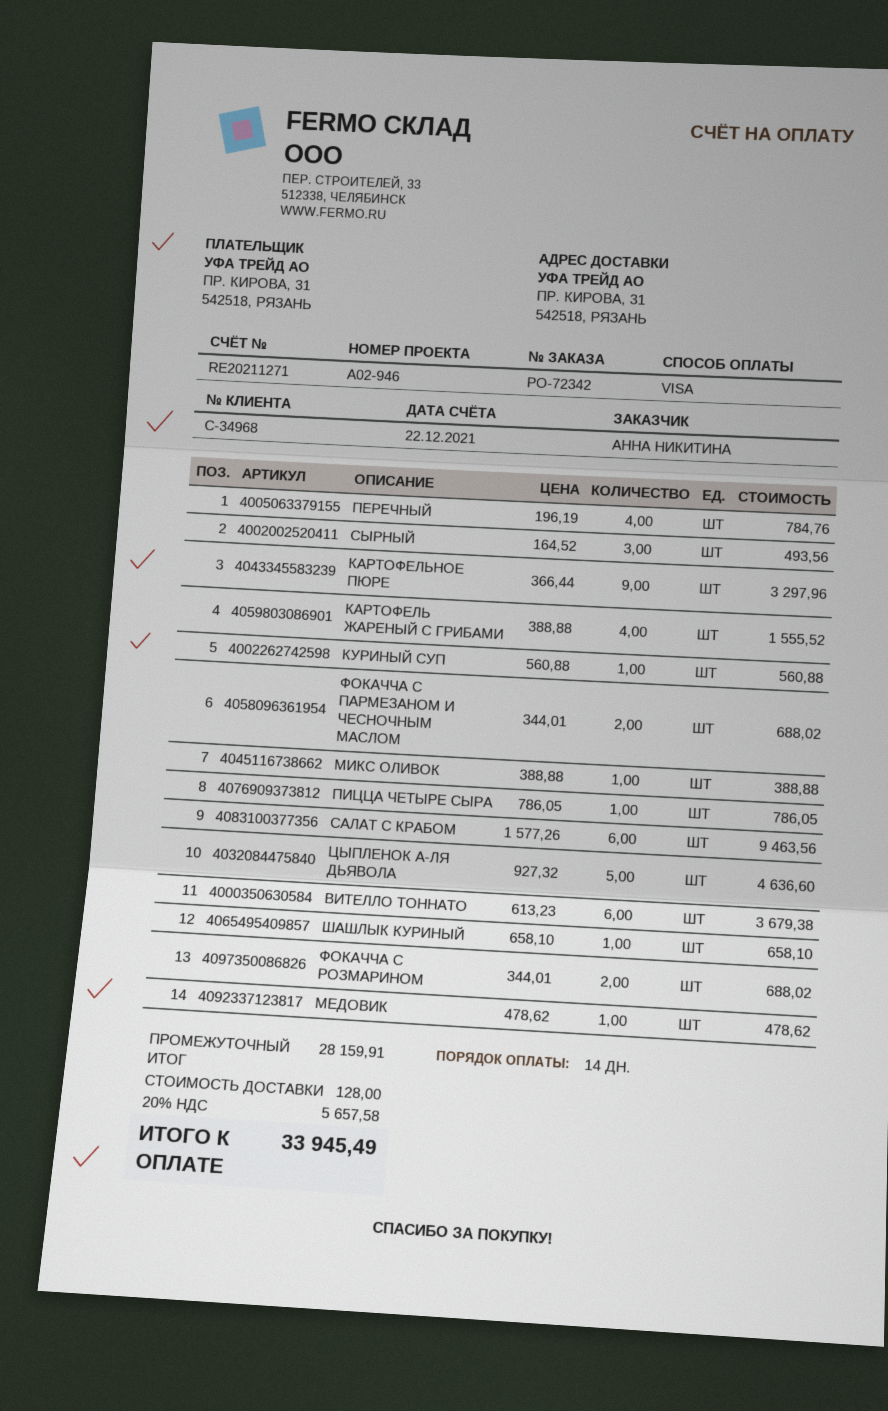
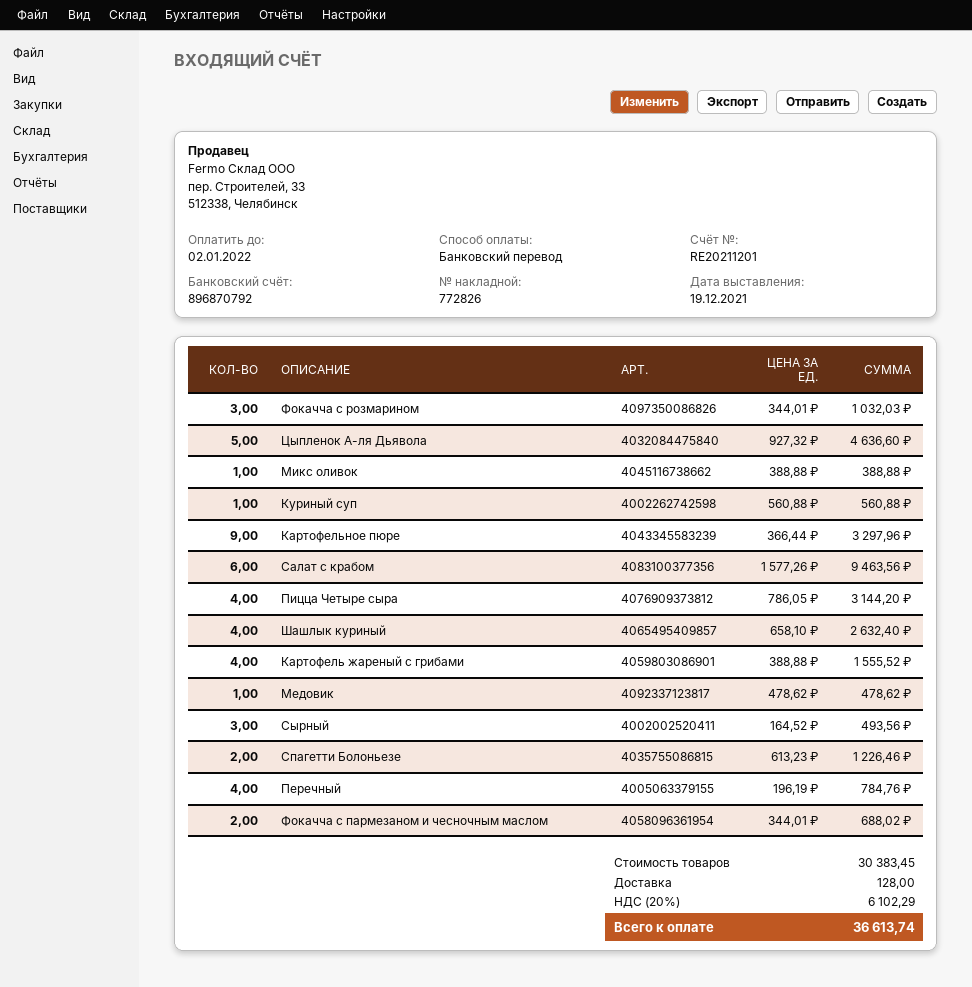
invoice number: RE20211271 -> RE20211201
invoice date: 2021-12-22 -> 2021-12-19
payment method: Visa -> bank transfer
ПИЦЦА ЧЕТЫРЕ СЫРА: 1 x 786.05 = 786.05 -> 4 x 786.05 = 3144.20
ВИТЕЛЛО ТОННАТО: 6 x 613.23 = 3679.38 -> none
ШАШЛЫК КУРИНЫЙ: 1 x 658.10 = 658.10 -> 4 x 658.10 = 2632.40
ФОКАЧЧА С РОЗМАРИНОМ: 2 x 344.01 = 688.02 -> 3 x 344.01 = 1032.03
Спагетти Болоньезе: none -> 2 x 613.23 = 1226.46
subtotal: 28159.91 -> 30383.45
tax: 20% = 5657.58 -> 20% = 6102.29
total: 33945.49 -> 36613.74

